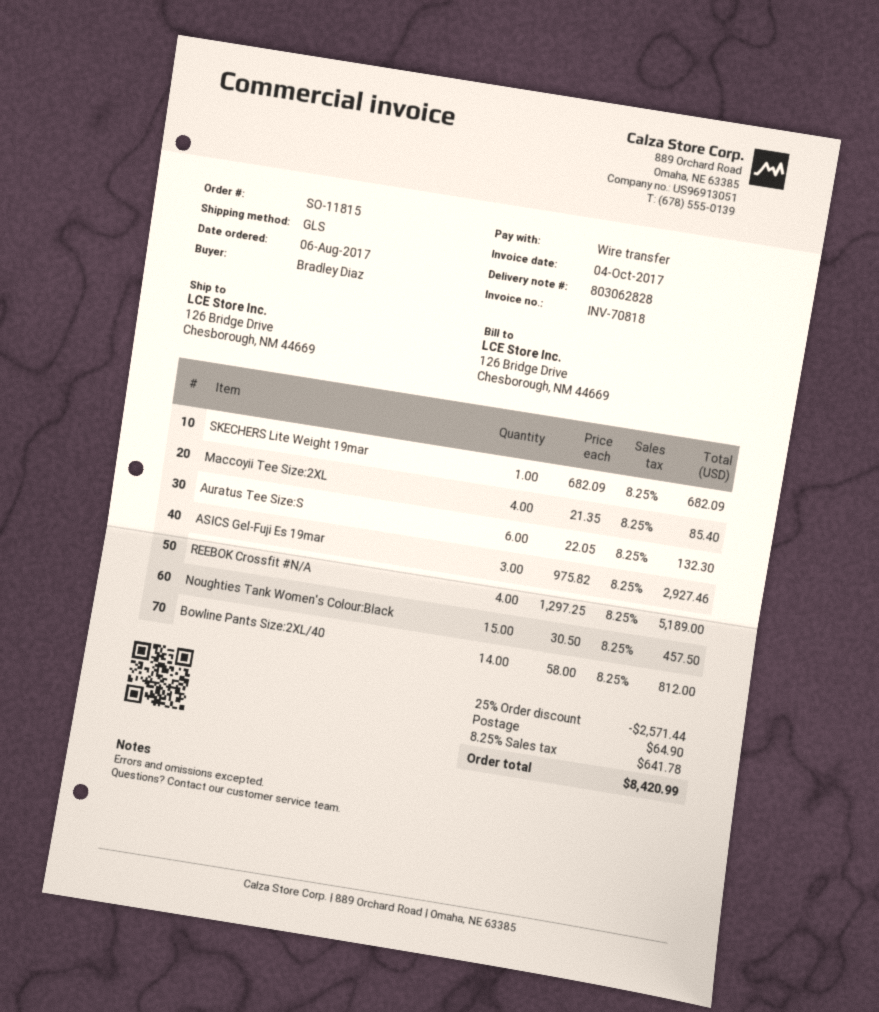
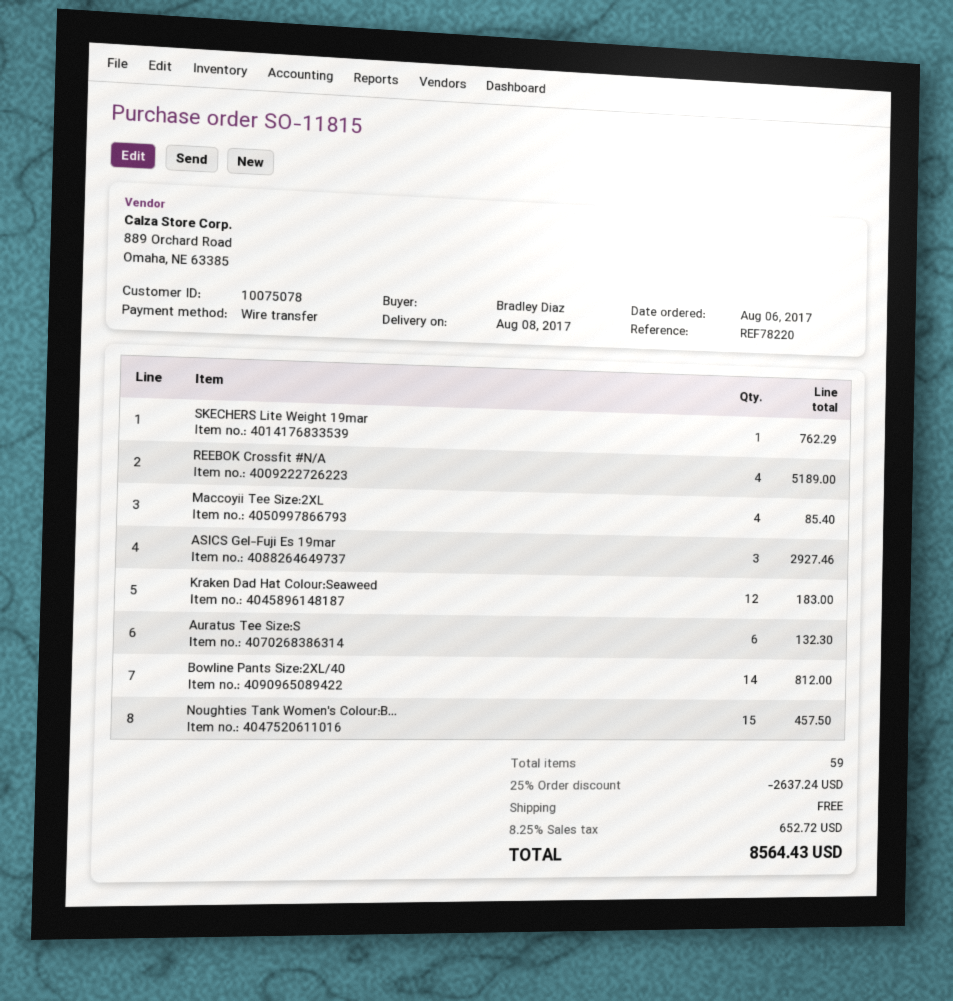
SKECHERS Lite Weight 19mar: 1 for 682.09 -> 1 for 762.29
Kraken Dad Hat Colour:Seaweed: none -> 12 for 183.00
discount: 25% = 2571.44 -> 25% = 2637.24
shipping: 64.90 -> 0.00
tax: 8.25% = 641.78 -> 8.25% = 652.72
total: 8420.99 -> 8564.43

